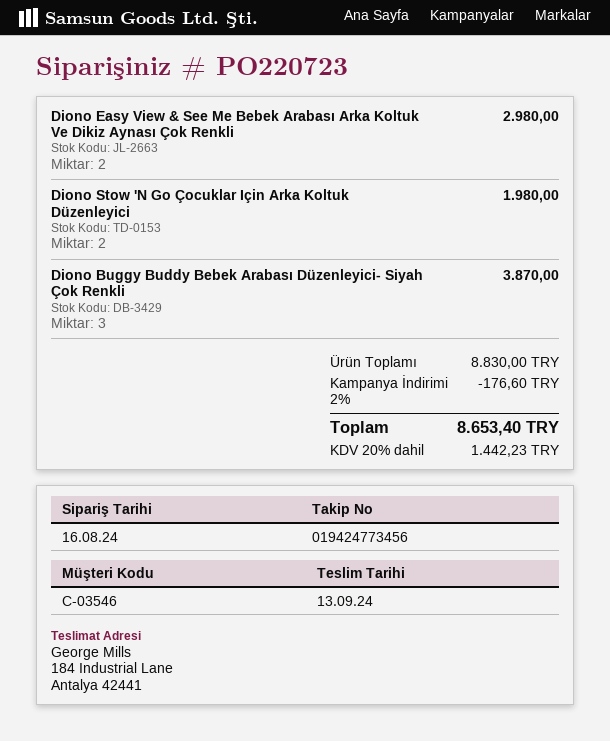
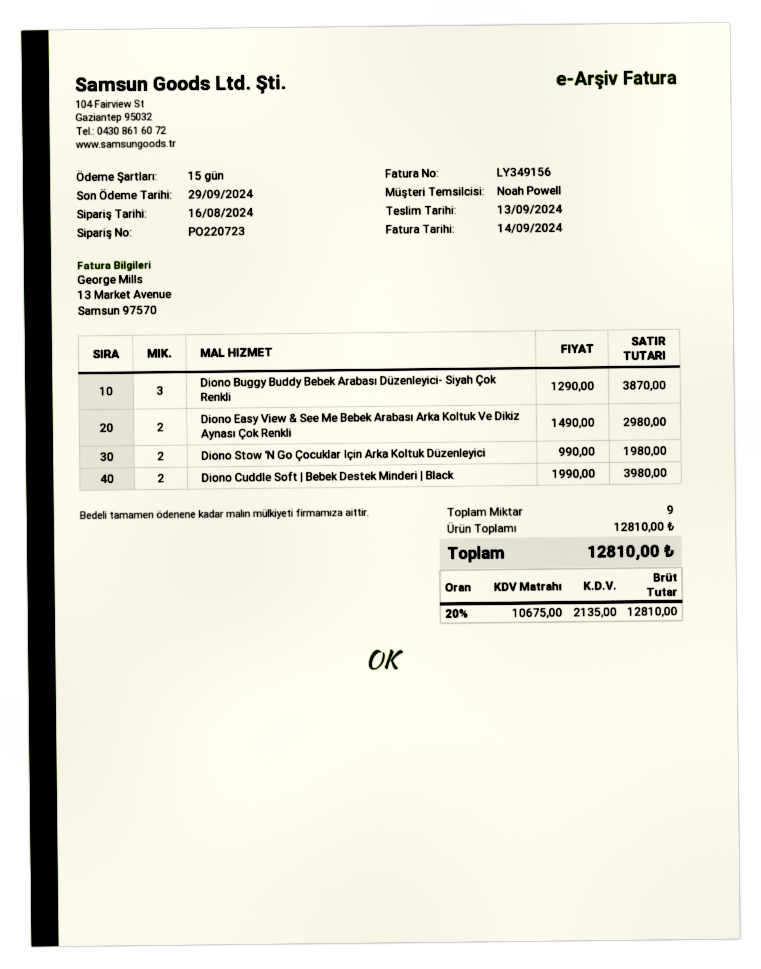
Diono Cuddle Soft | Bebek Destek Minderi | Black: none -> 2 for 3980.00
subtotal: 8830.00 -> 12810.00
discount: 2% = 176.60 -> none
tax: 20% = 1442.23 -> 20% = 2135.00
total: 8653.40 -> 12810.00

